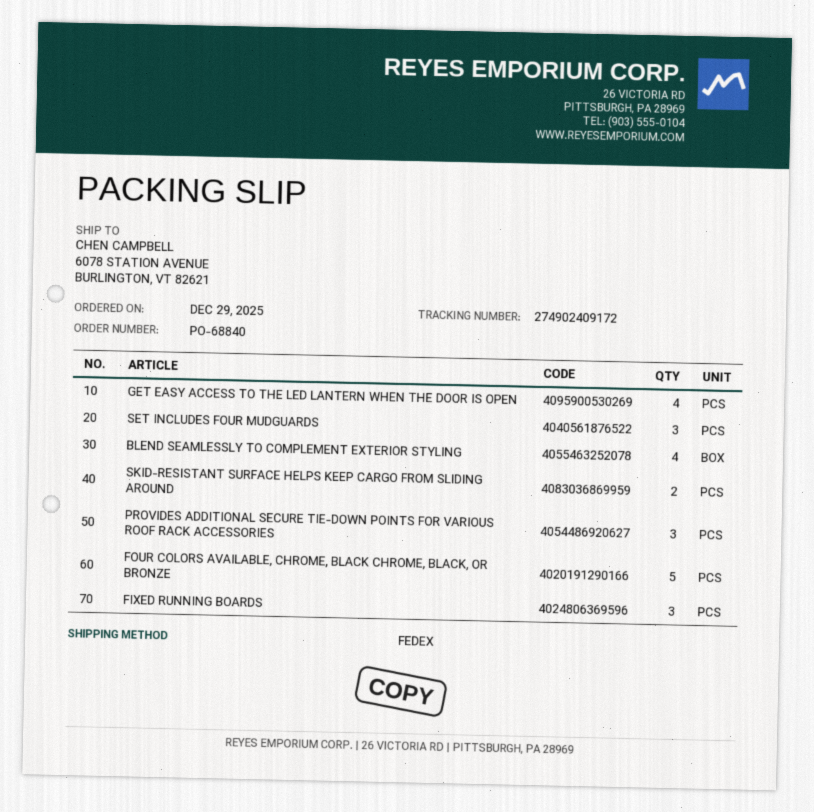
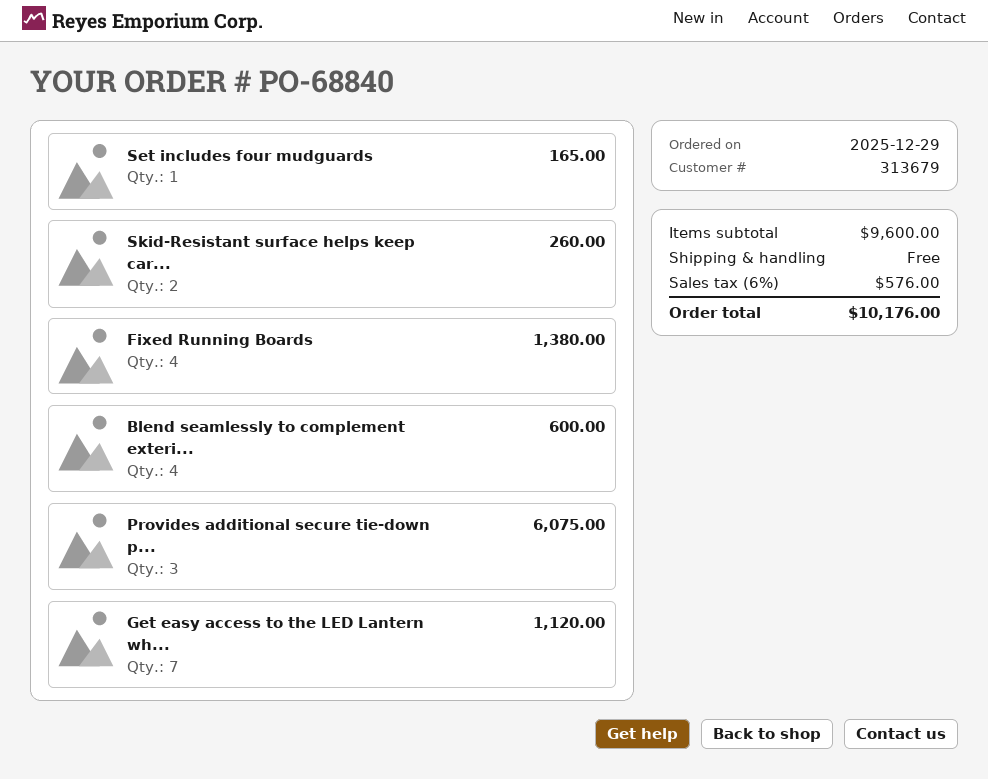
GET EASY ACCESS TO THE LED LANTERN WHEN THE DOOR IS OPEN: 4 -> 7
SET INCLUDES FOUR MUDGUARDS: 3 -> 1
FOUR COLORS AVAILABLE, CHROME, BLACK CHROME, BLACK, OR BRONZE: 5 -> none
FIXED RUNNING BOARDS: 3 -> 4

